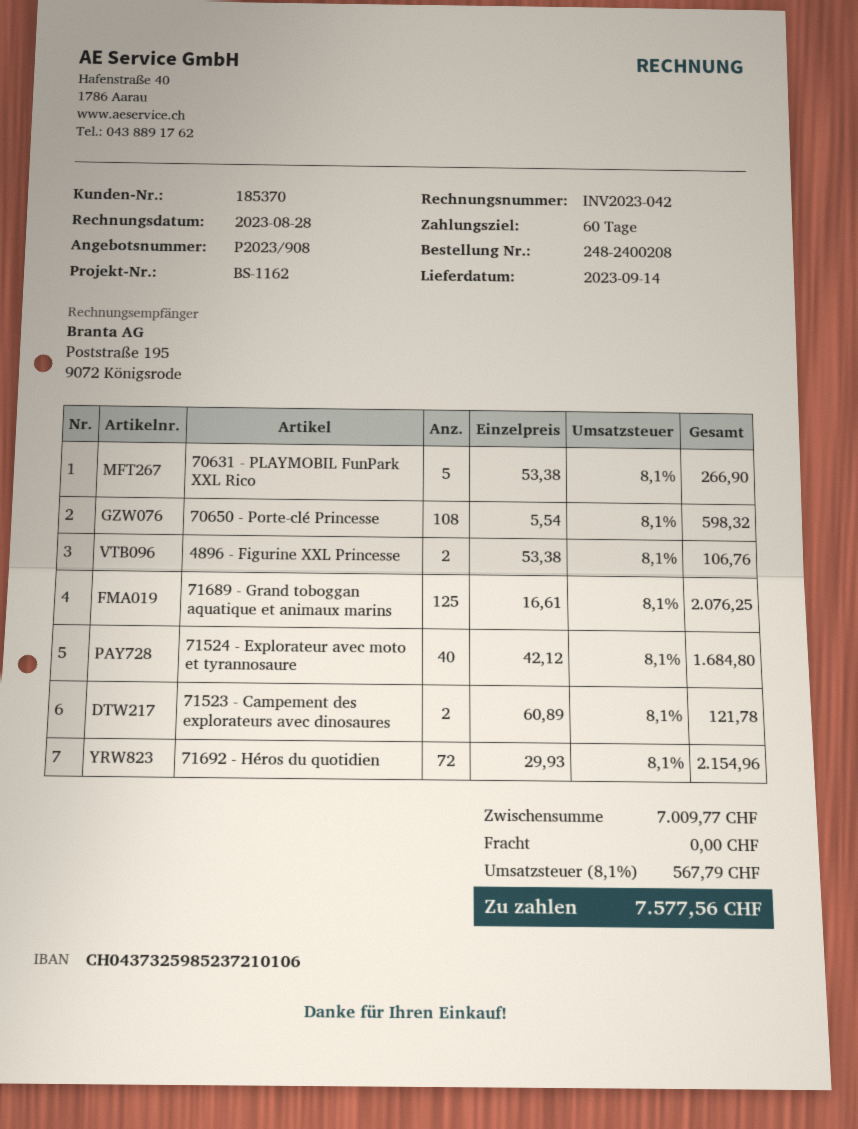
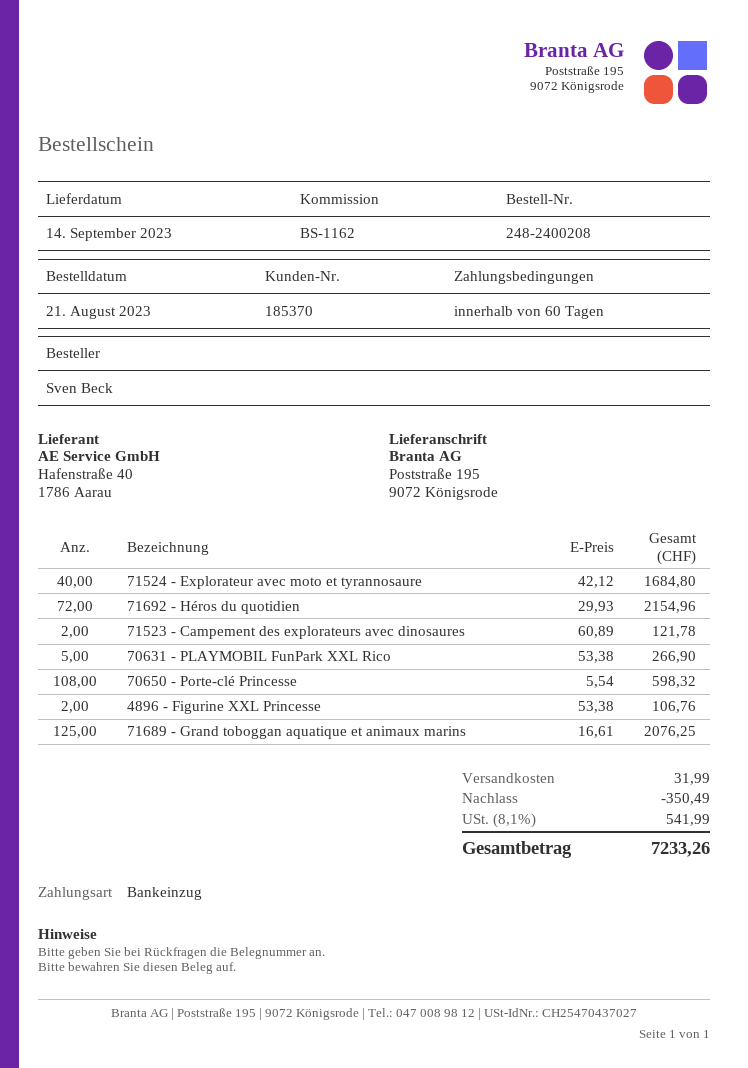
discount: none -> 350.49
shipping: 0.00 -> 31.99
tax: 8.1% = 567.79 -> 8.1% = 541.99
total: 7577.56 -> 7233.26

